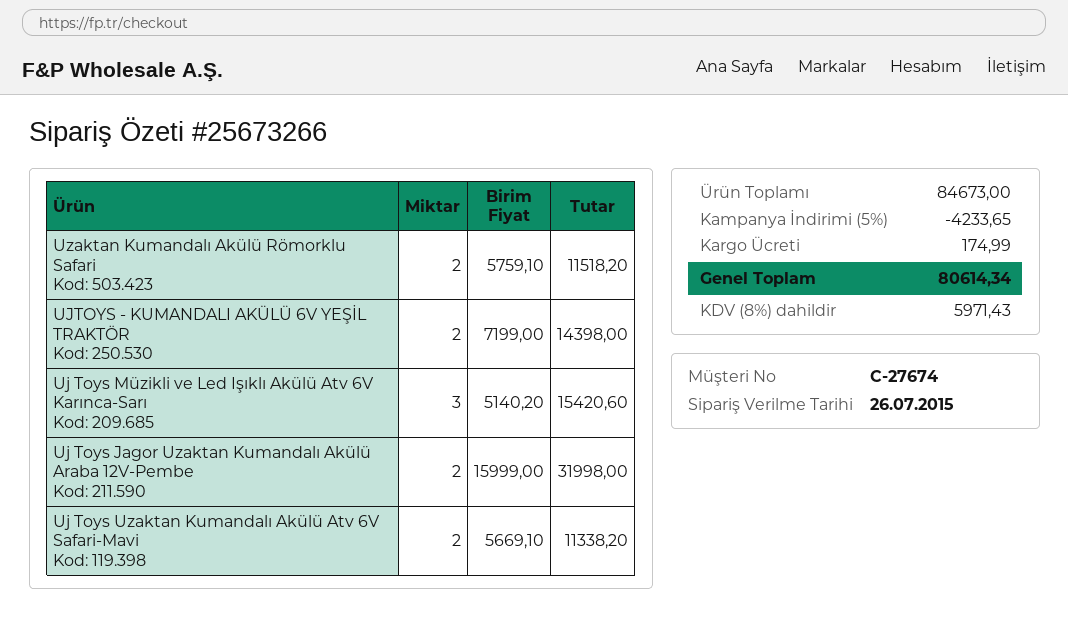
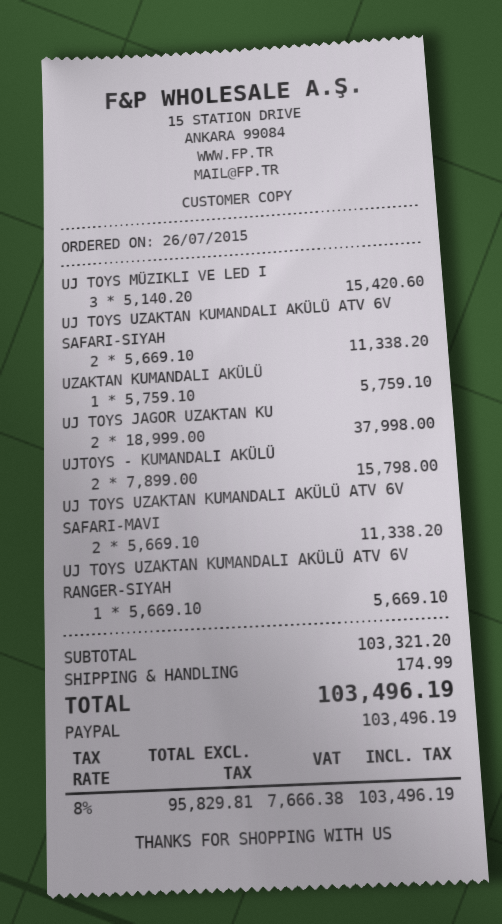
Uzaktan Kumandalı Akülü Römorklu Safari: 2 x 5759.10 = 11518.20 -> 1 x 5759.10 = 5759.10
UJTOYS - KUMANDALI AKÜLÜ 6V YEŞİL TRAKTÖR: 2 x 7199.00 = 14398.00 -> 2 x 7899.00 = 15798.00
Uj Toys Jagor Uzaktan Kumandalı Akülü Araba 12V-Pembe: 2 x 15999.00 = 31998.00 -> 2 x 18999.00 = 37998.00
UJ TOYS UZAKTAN KUMANDALI AKÜLÜ ATV 6V SAFARI-SIYAH: none -> 2 x 5669.10 = 11338.20
UJ TOYS UZAKTAN KUMANDALI AKÜLÜ ATV 6V RANGER-SIYAH: none -> 1 x 5669.10 = 5669.10
subtotal: 84673.00 -> 103321.20
discount: 5% = 4233.65 -> none
tax: 8% = 5971.43 -> 8% = 7666.38
total: 80614.34 -> 103496.19

